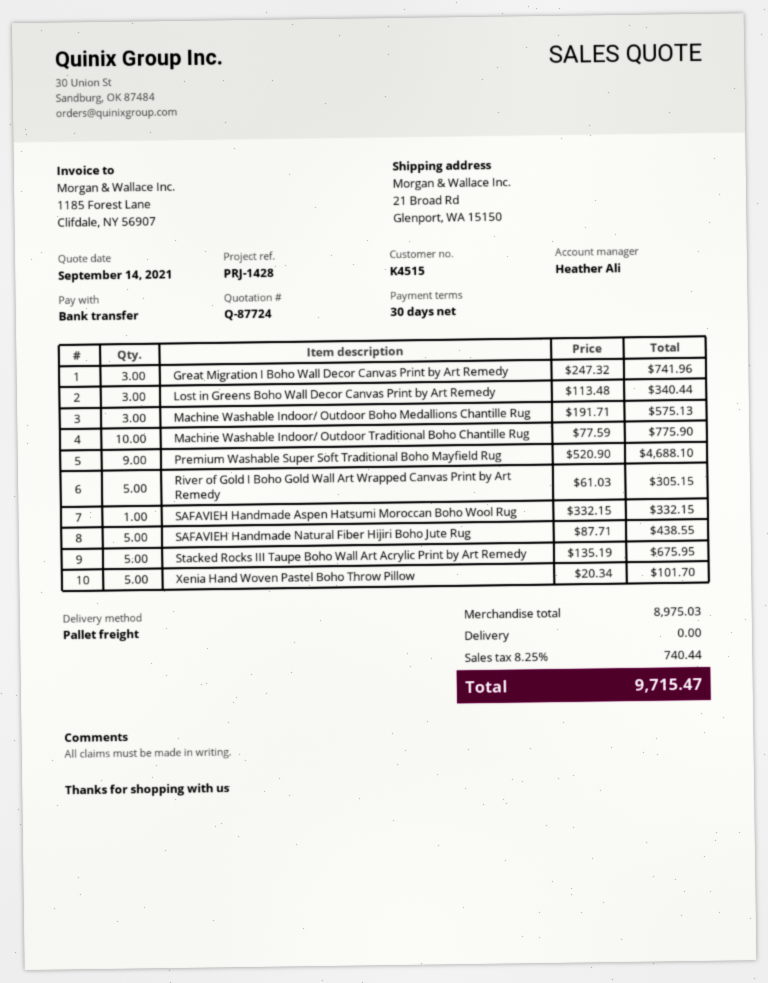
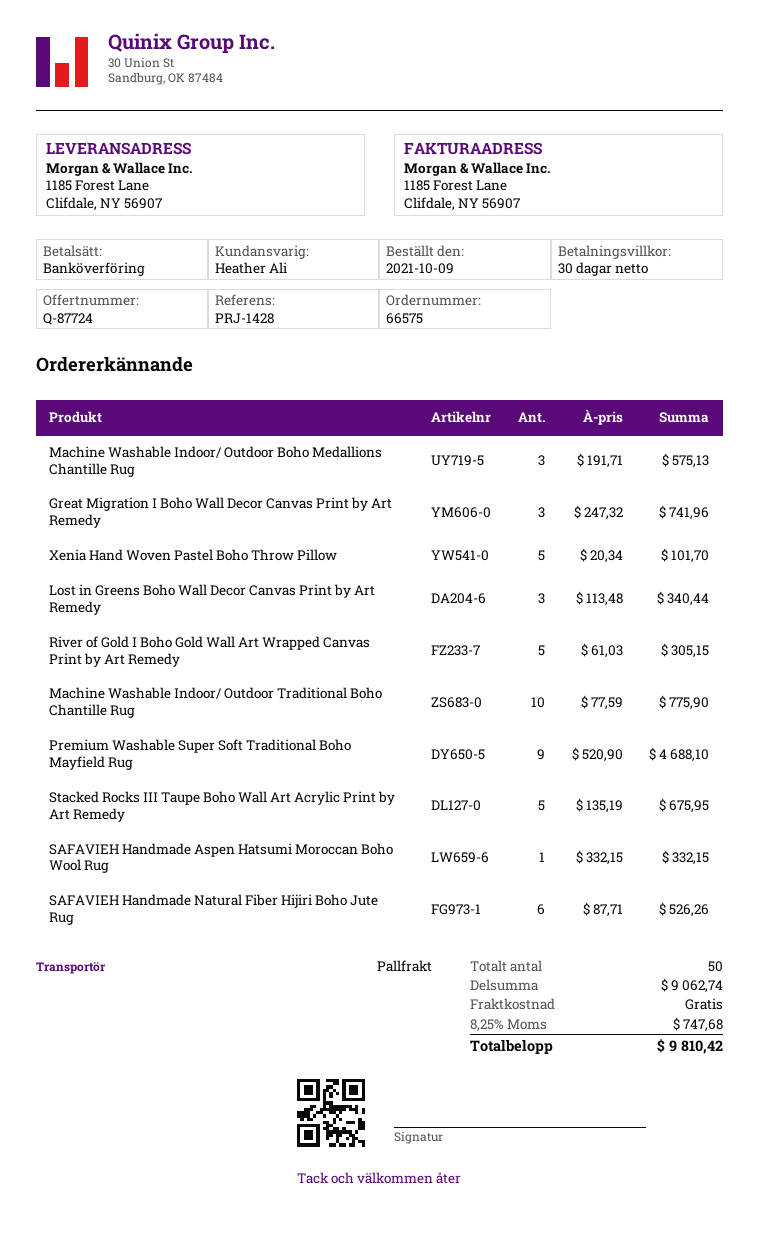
ship to: 21 Broad Rd, Glenport, WA 15150 -> 1185 Forest Lane, Clifdale, NY 56907
SAFAVIEH Handmade Natural Fiber Hijiri Boho Jute Rug: 5 x 87.71 = 438.55 -> 6 x 87.71 = 526.26
subtotal: 8975.03 -> 9062.74
tax: 8.25% = 740.44 -> 8.25% = 747.68
total: 9715.47 -> 9810.42

